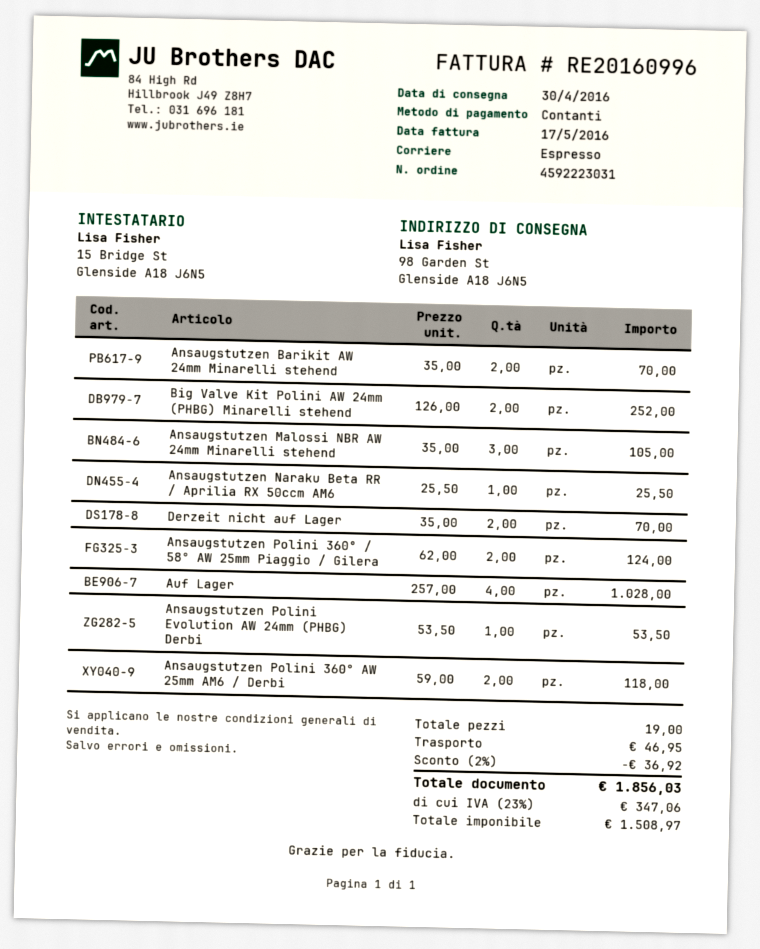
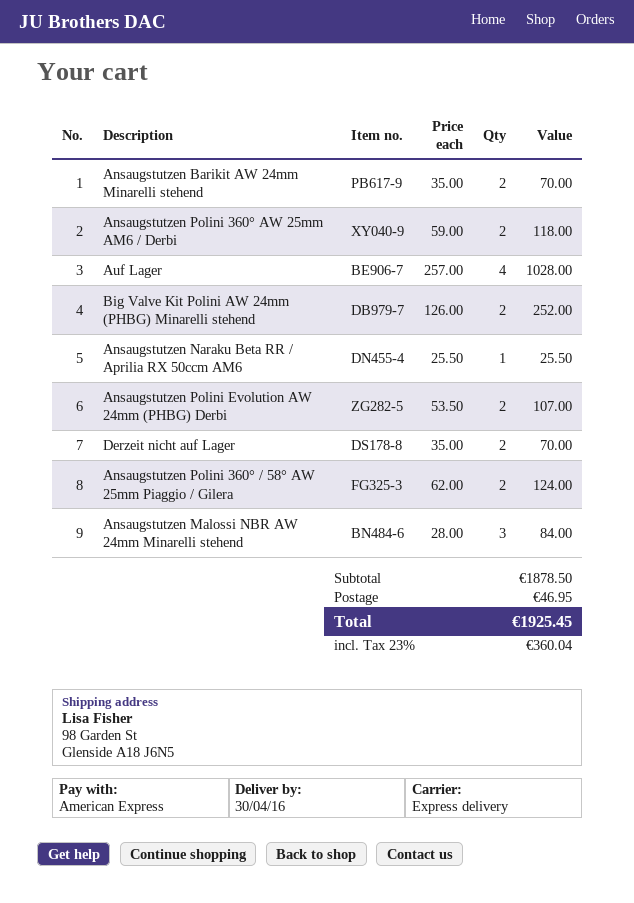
payment method: cash -> American Express
Ansaugstutzen Malossi NBR AW 24mm Minarelli stehend: 3 x 35.00 = 105.00 -> 3 x 28.00 = 84.00
Ansaugstutzen Polini Evolution AW 24mm (PHBG) Derbi: 1 x 53.50 = 53.50 -> 2 x 53.50 = 107.00
discount: 2% = 36.92 -> none
tax: 23% = 347.06 -> 23% = 360.04
total: 1856.03 -> 1925.45

